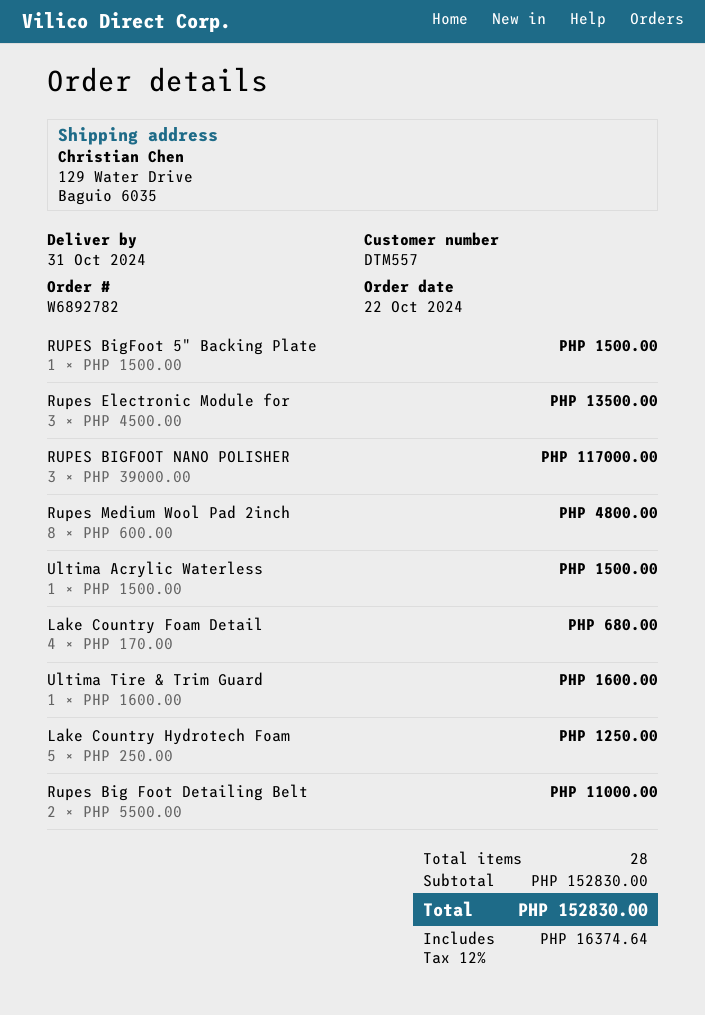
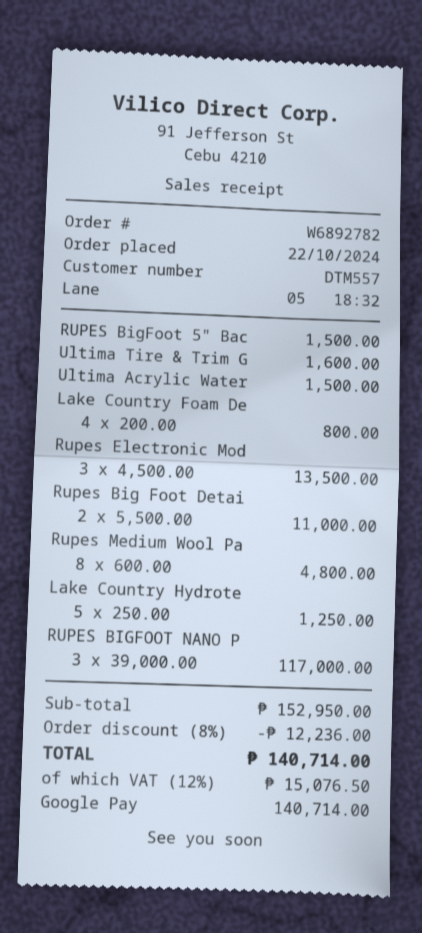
Lake Country Foam Detail: 4 x 170.00 = 680.00 -> 4 x 200.00 = 800.00
subtotal: 152830.00 -> 152950.00
discount: none -> 8% = 12236.00
tax: 12% = 16374.64 -> 12% = 15076.50
total: 152830.00 -> 140714.00

